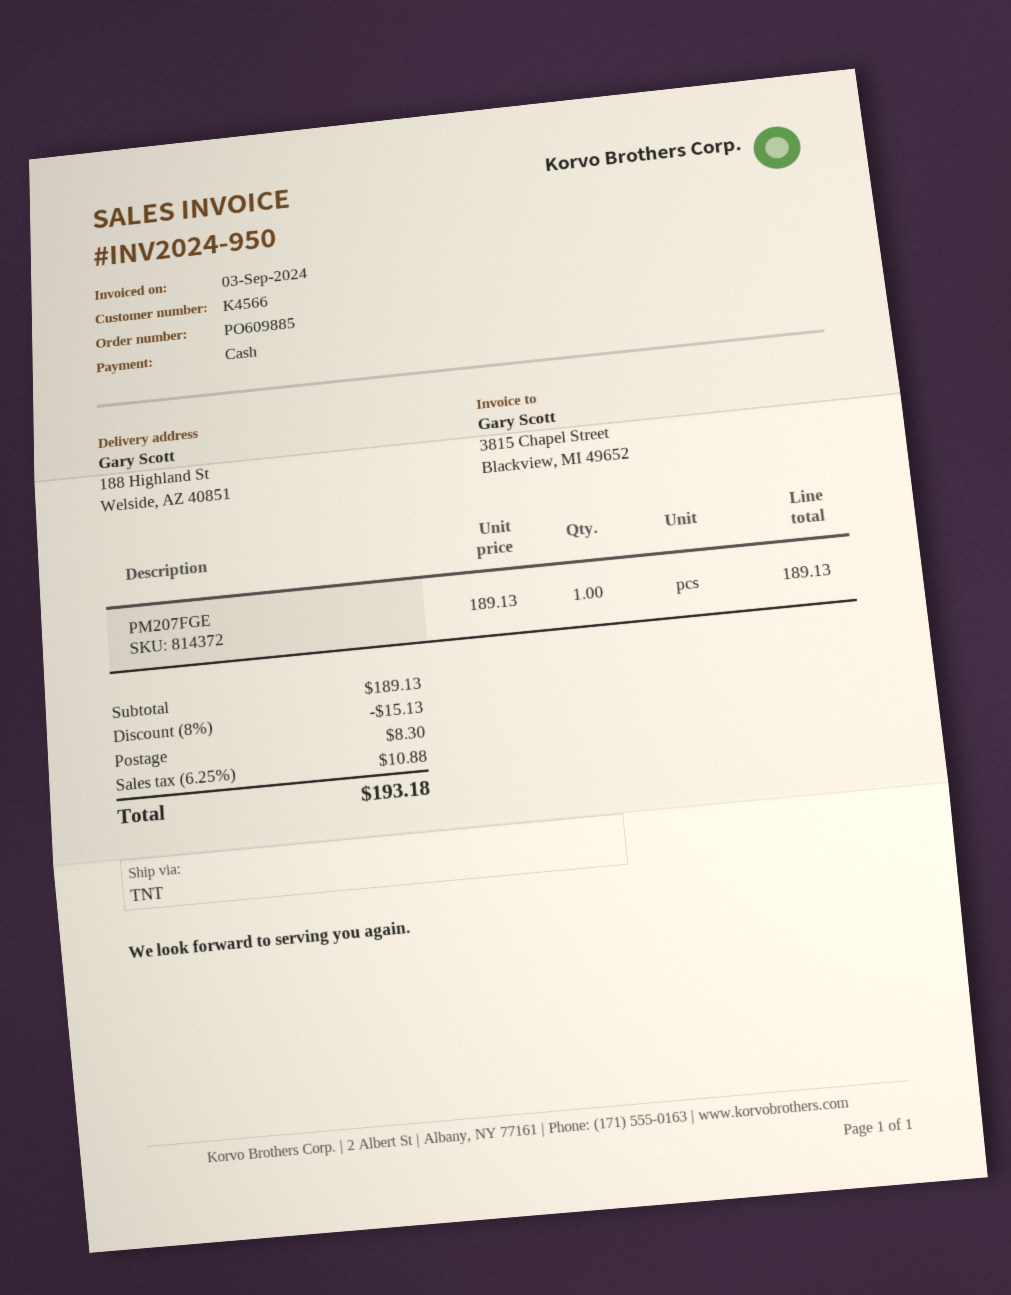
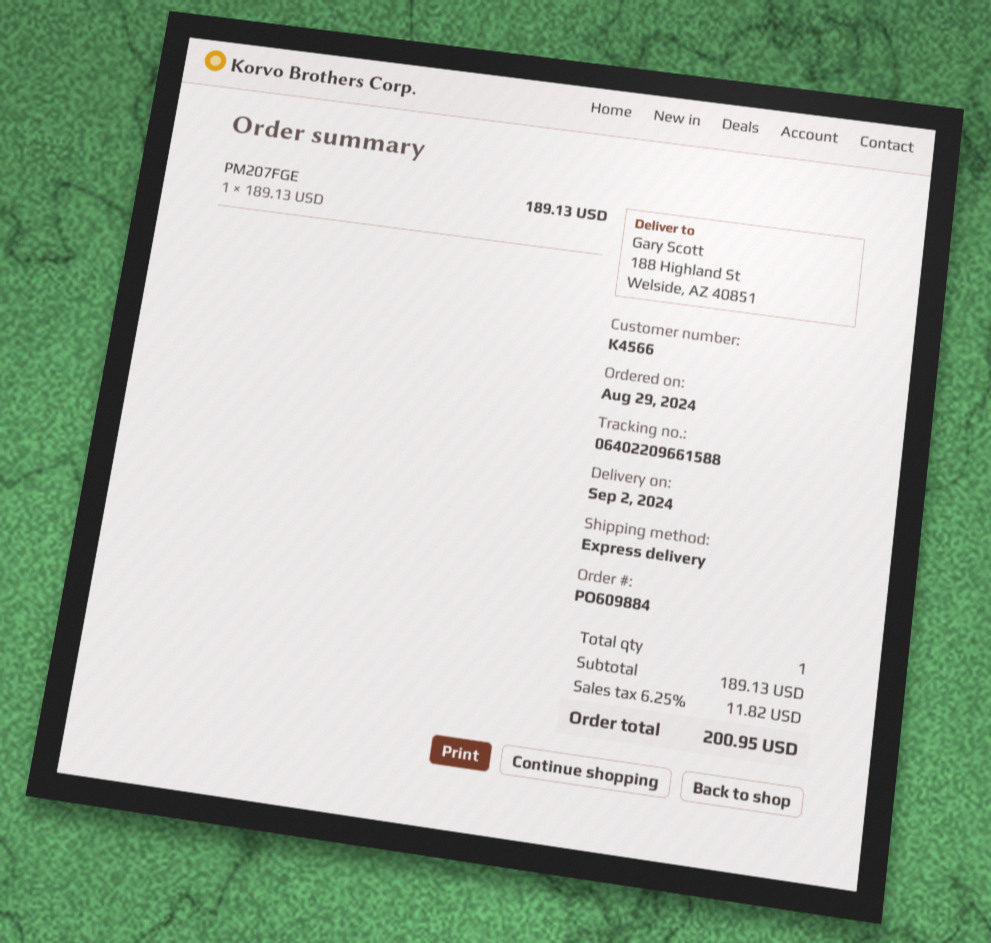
order number: PO609885 -> PO609884
shipping method: TNT -> express
discount: 8% = 15.13 -> none
shipping: 8.30 -> none
tax: 6.25% = 10.88 -> 6.25% = 11.82
total: 193.18 -> 200.95

